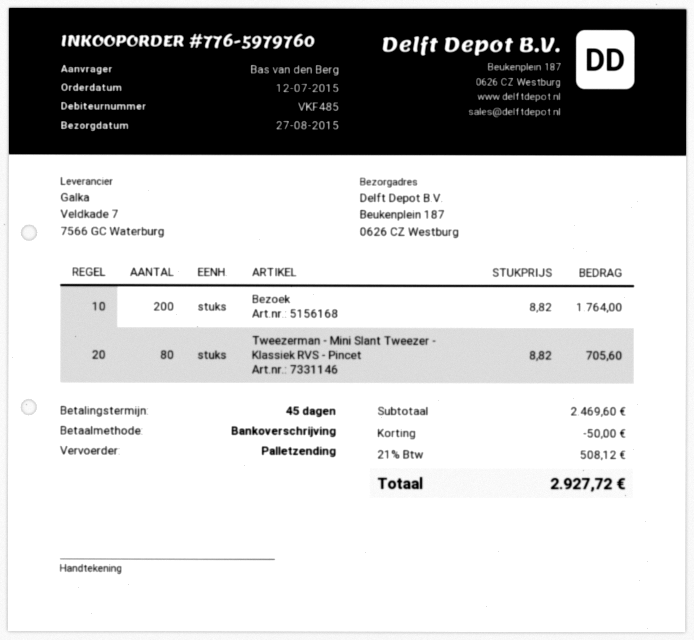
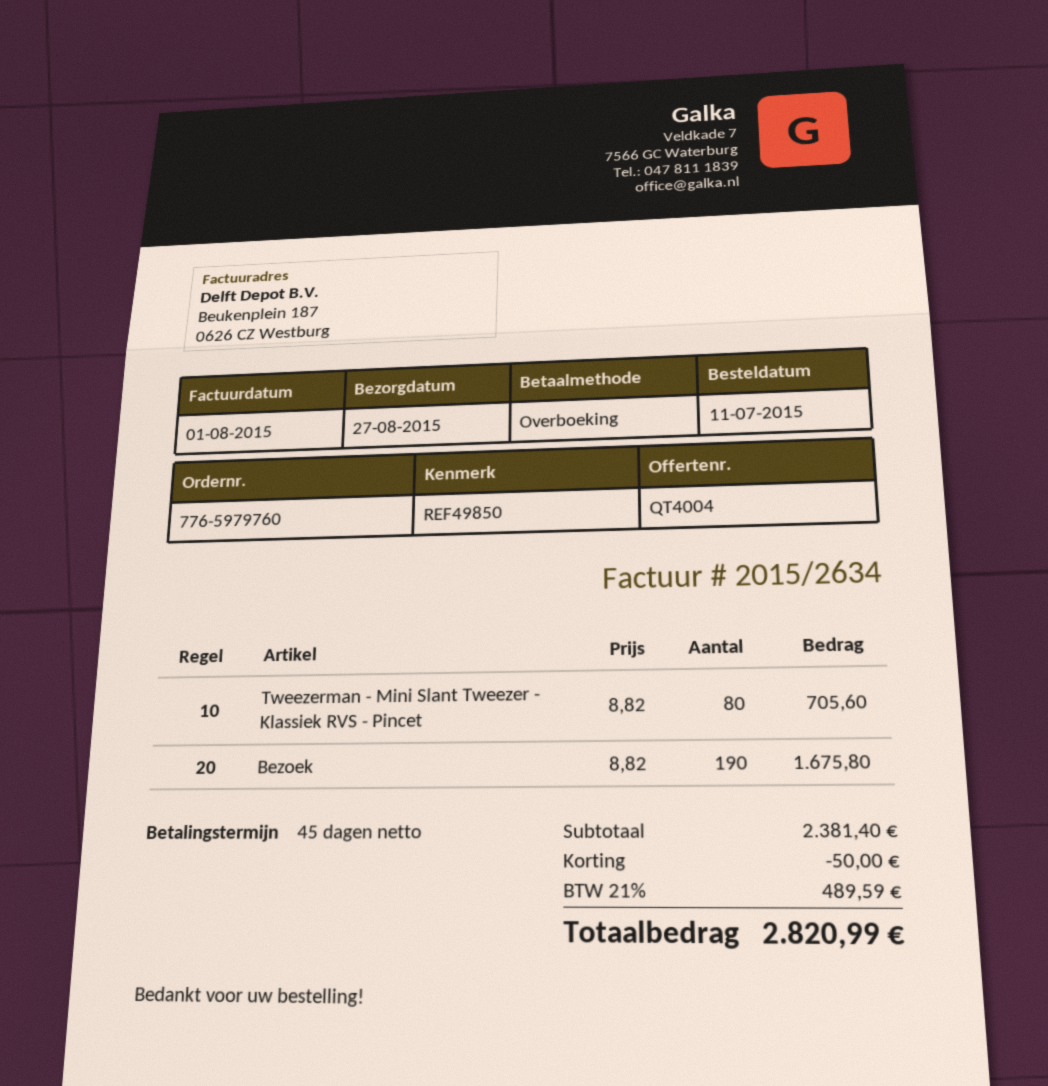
order date: 2015-07-12 -> 2015-07-11
Bezoek: 200 x 8.82 = 1764.00 -> 190 x 8.82 = 1675.80
subtotal: 2469.60 -> 2381.40
tax: 21% = 508.12 -> 21% = 489.59
total: 2927.72 -> 2820.99

